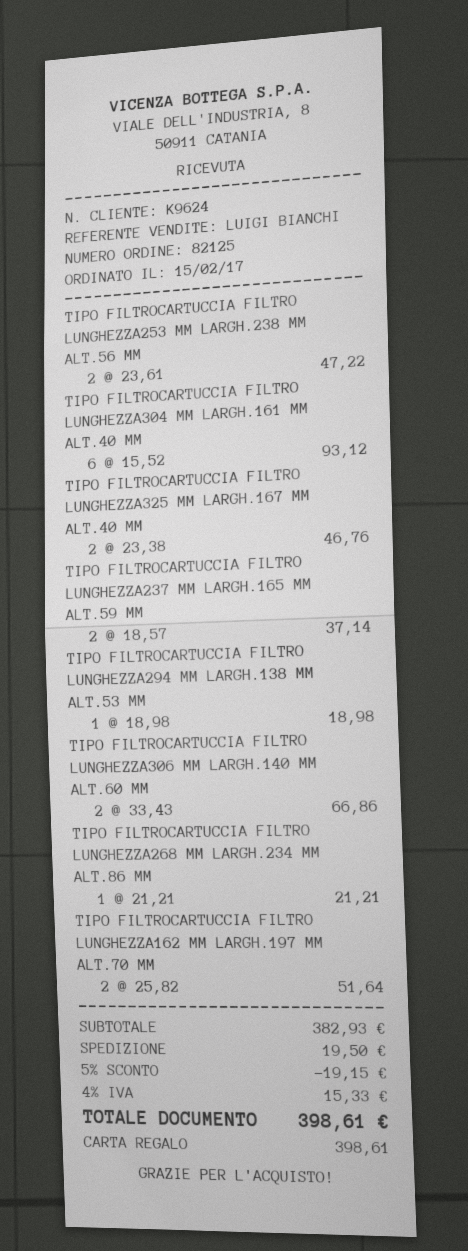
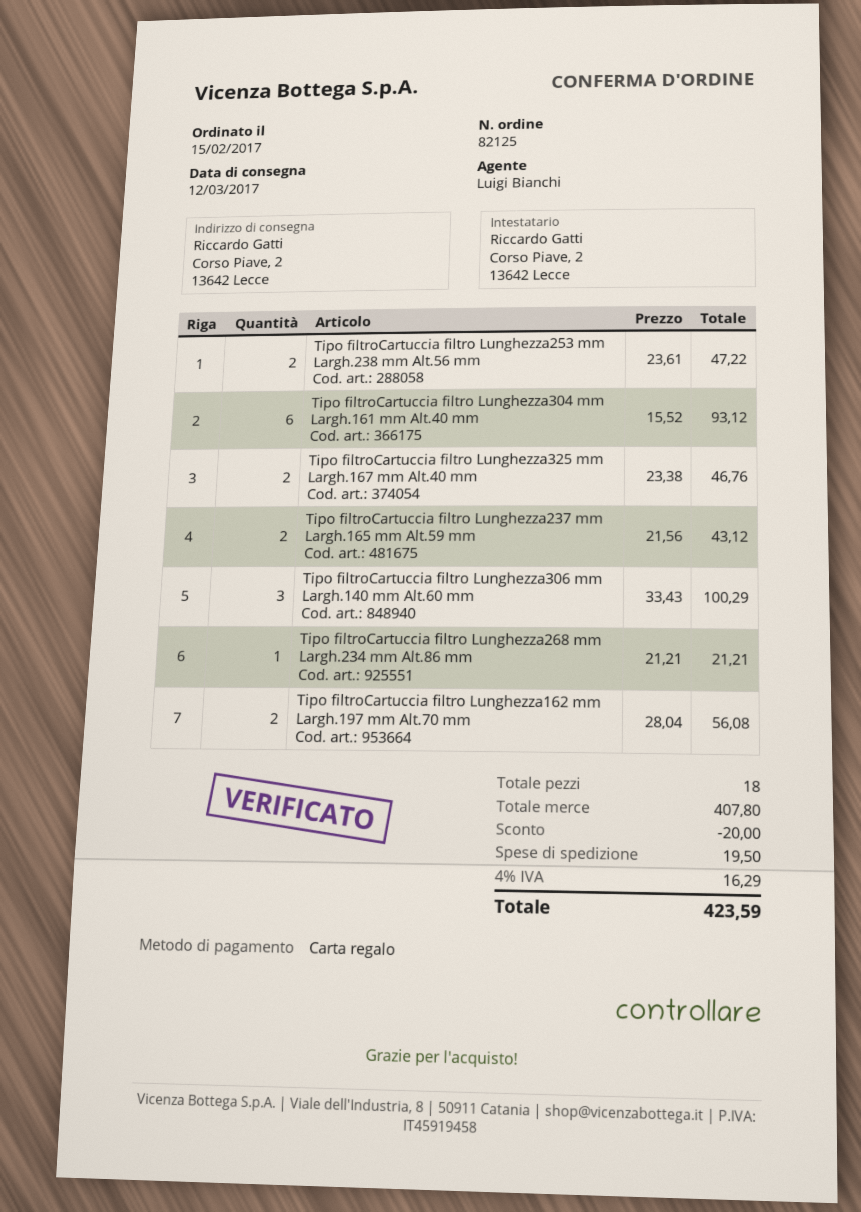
TIPO FILTROCARTUCCIA FILTRO LUNGHEZZA237 MM LARGH.165 MM ALT.59 MM: 2 x 18.57 = 37.14 -> 2 x 21.56 = 43.12
TIPO FILTROCARTUCCIA FILTRO LUNGHEZZA294 MM LARGH.138 MM ALT.53 MM: 1 x 18.98 = 18.98 -> none
TIPO FILTROCARTUCCIA FILTRO LUNGHEZZA306 MM LARGH.140 MM ALT.60 MM: 2 x 33.43 = 66.86 -> 3 x 33.43 = 100.29
TIPO FILTROCARTUCCIA FILTRO LUNGHEZZA162 MM LARGH.197 MM ALT.70 MM: 2 x 25.82 = 51.64 -> 2 x 28.04 = 56.08
subtotal: 382.93 -> 407.80
discount: 19.15 -> 20.00
tax: 4% = 15.33 -> 4% = 16.29
total: 398.61 -> 423.59

